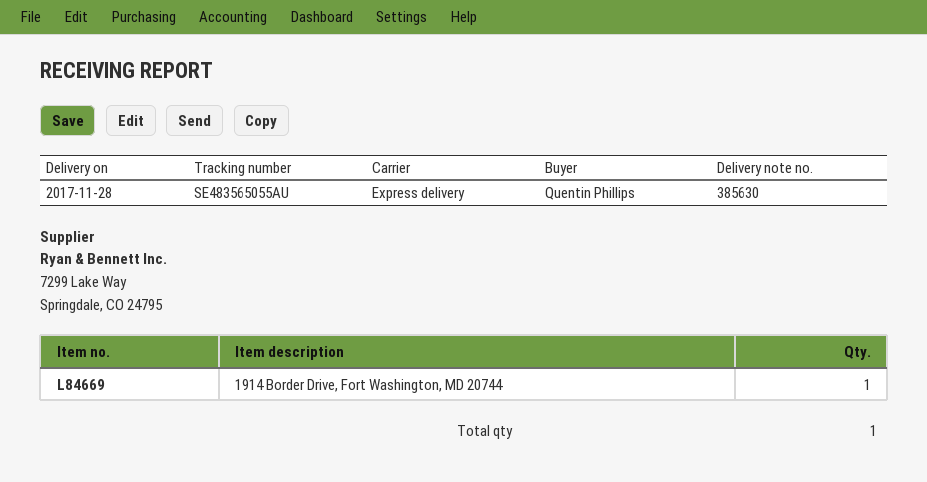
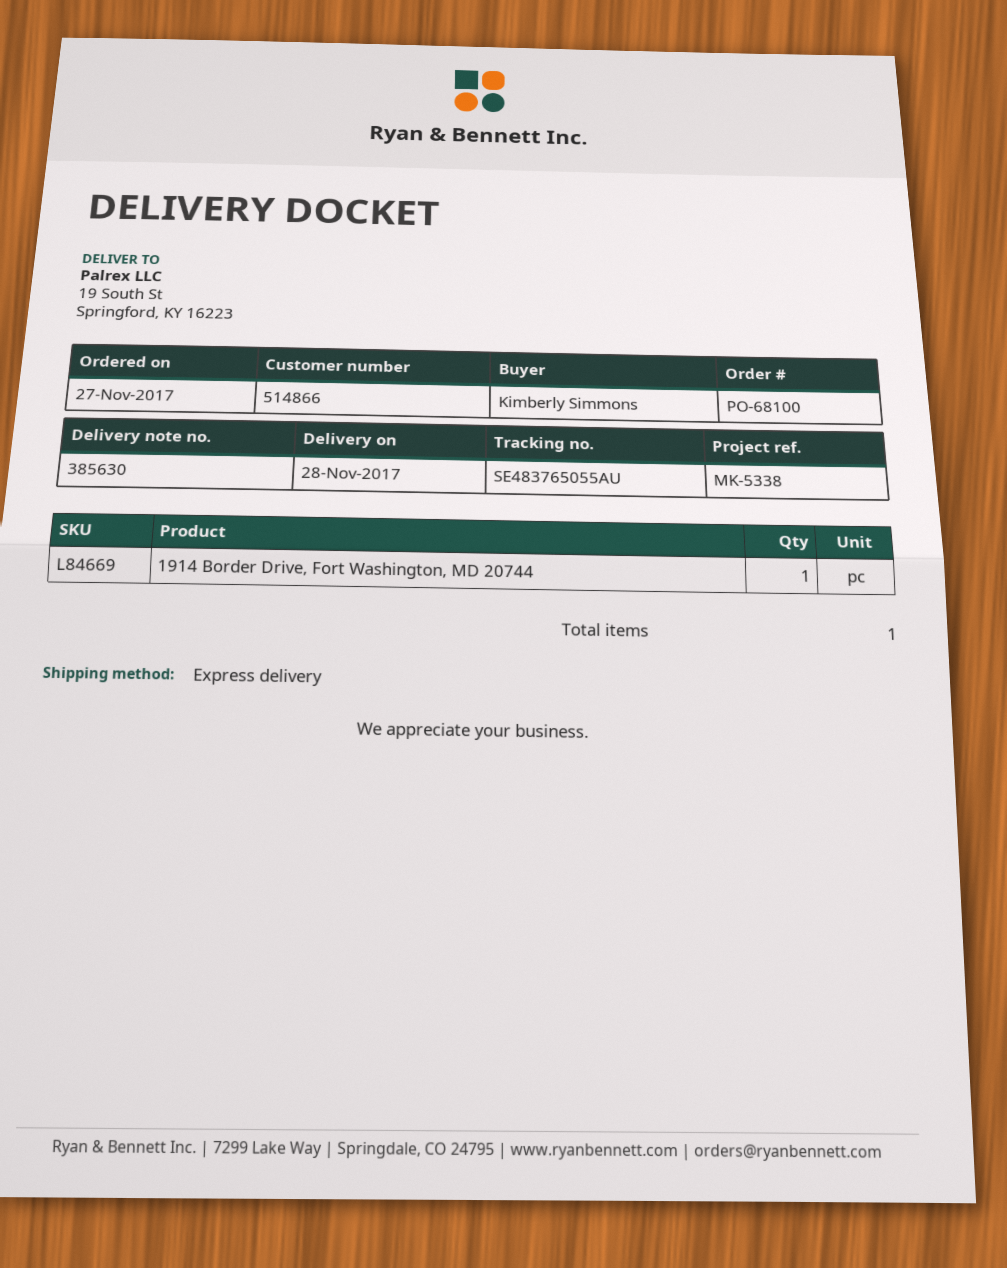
ordered by: Quentin Phillips -> Kimberly Simmons
tracking number: SE483565055AU -> SE483765055AU

